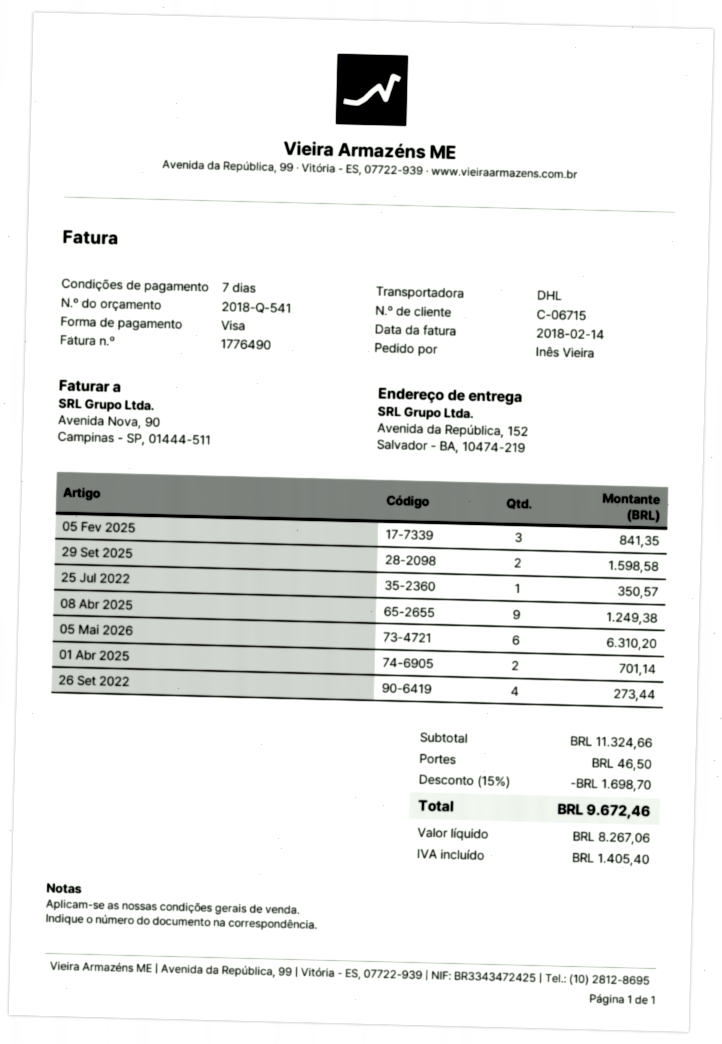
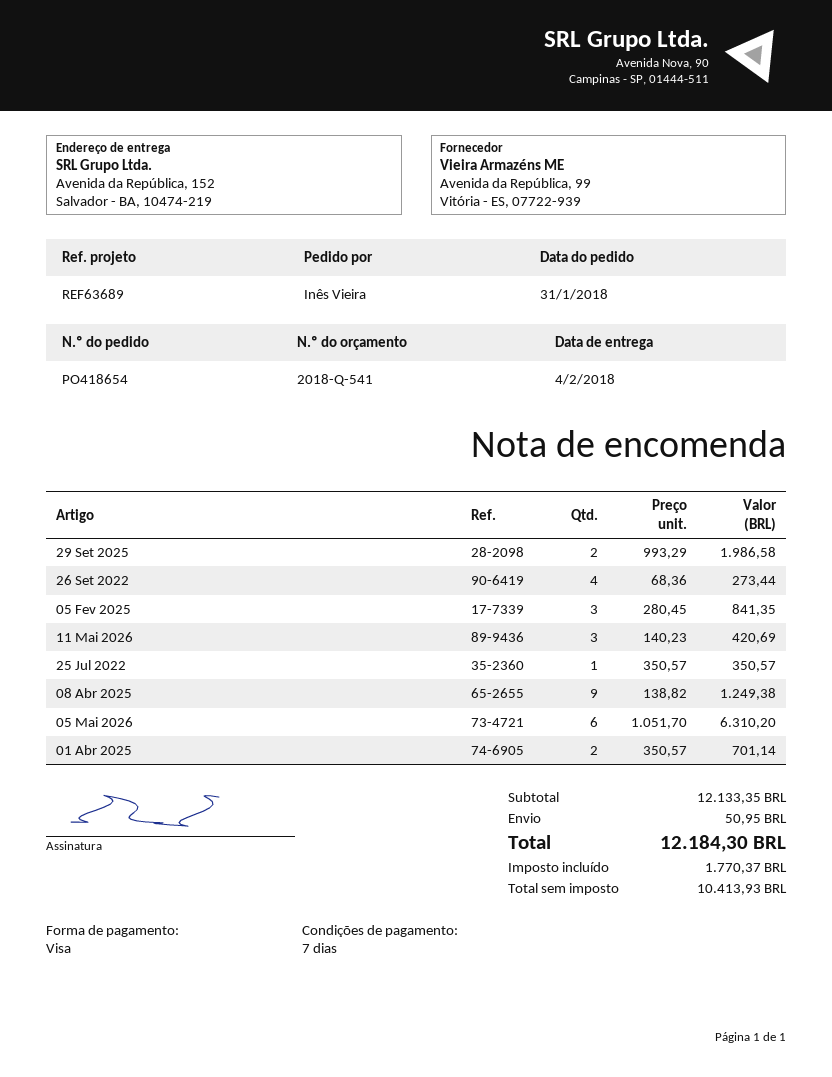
29 Set 2025: 2 for 1598.58 -> 2 for 1986.58
11 Mai 2026: none -> 3 for 420.69
subtotal: 11324.66 -> 12133.35
discount: 15% = 1698.70 -> none
shipping: 46.50 -> 50.95
net: 8267.06 -> 10413.93
tax: 1405.40 -> 1770.37
total: 9672.46 -> 12184.30

